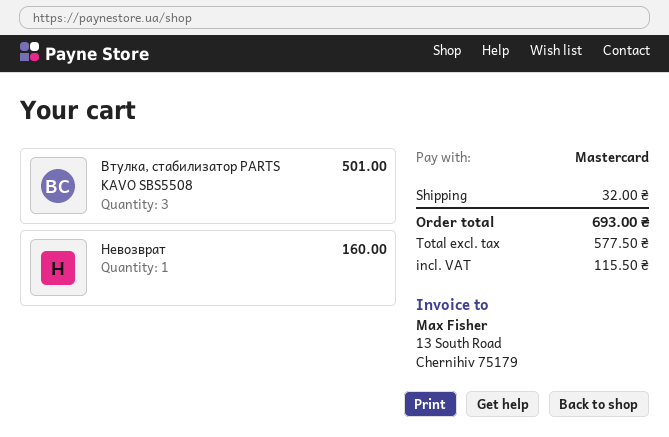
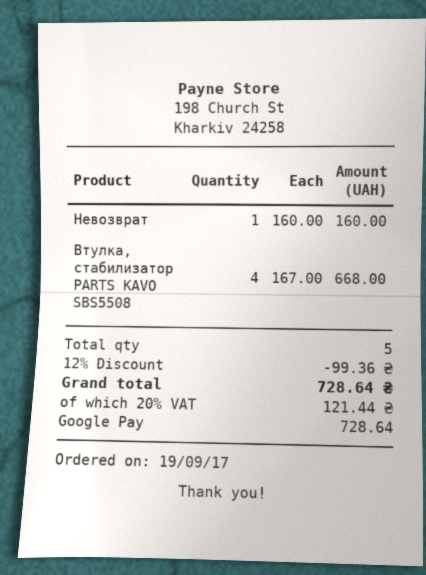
payment method: Mastercard -> Google Pay
Втулка, стабилизатор PARTS KAVO SBS5508: 3 for 501.00 -> 4 for 668.00
discount: none -> 12% = 99.36
shipping: 32.00 -> none
tax: 115.50 -> 121.44
total: 693.00 -> 728.64

